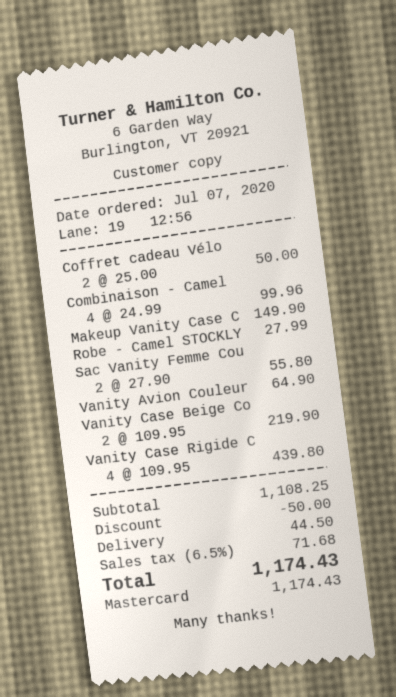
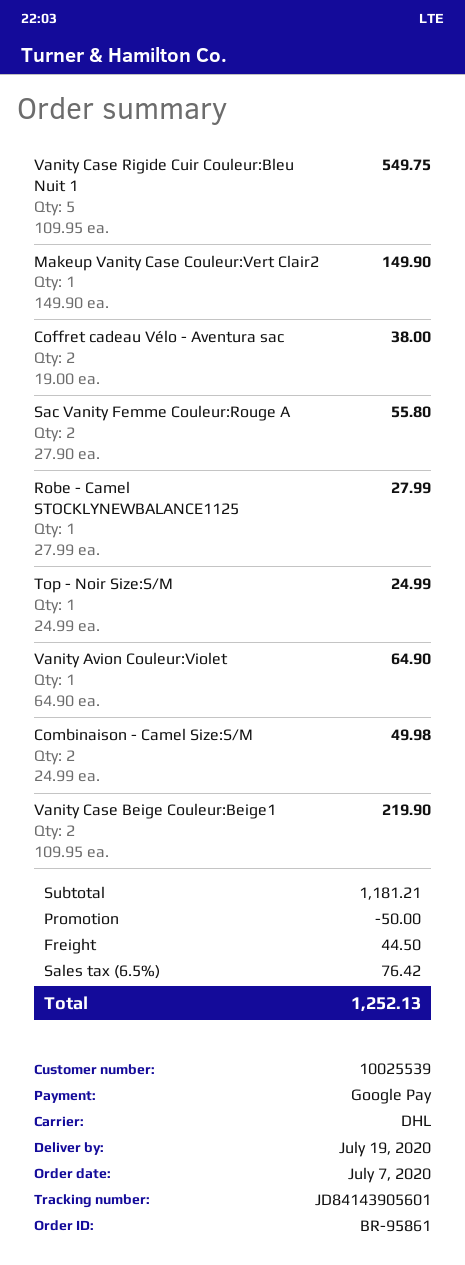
payment method: Mastercard -> Google Pay
Coffret cadeau Vélo: 2 x 25.00 = 50.00 -> 2 x 19.00 = 38.00
Combinaison - Camel: 4 x 24.99 = 99.96 -> 2 x 24.99 = 49.98
Vanity Case Rigide C: 4 x 109.95 = 439.80 -> 5 x 109.95 = 549.75
Top - Noir Size:S/M: none -> 1 x 24.99 = 24.99
subtotal: 1108.25 -> 1181.21
tax: 6.5% = 71.68 -> 6.5% = 76.42
total: 1174.43 -> 1252.13

